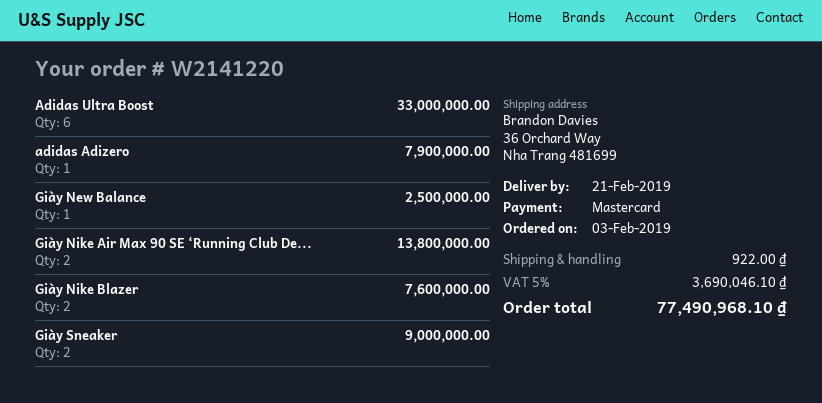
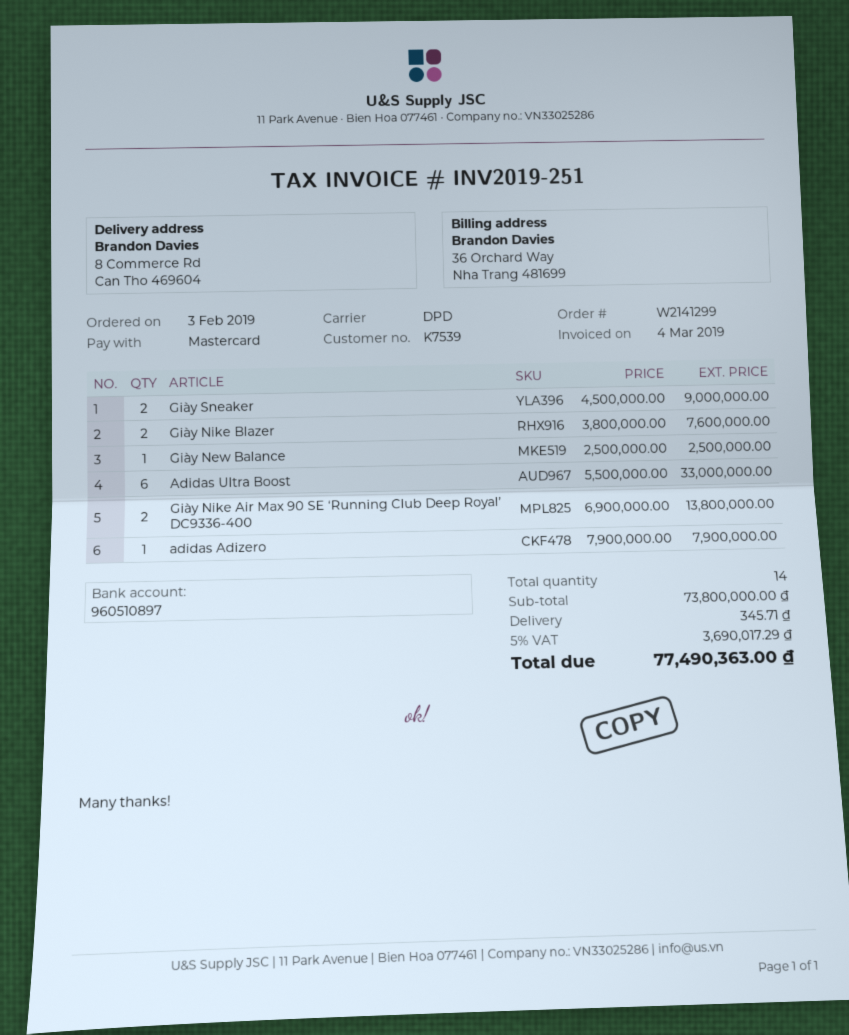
order number: W2141220 -> W2141299
ship to: 36 Orchard Way, Nha Trang 481699 -> 8 Commerce Rd, Can Tho 469604
shipping: 922.00 -> 345.71
tax: 5% = 3690046.10 -> 5% = 3690017.29
total: 77490968.10 -> 77490363.00

